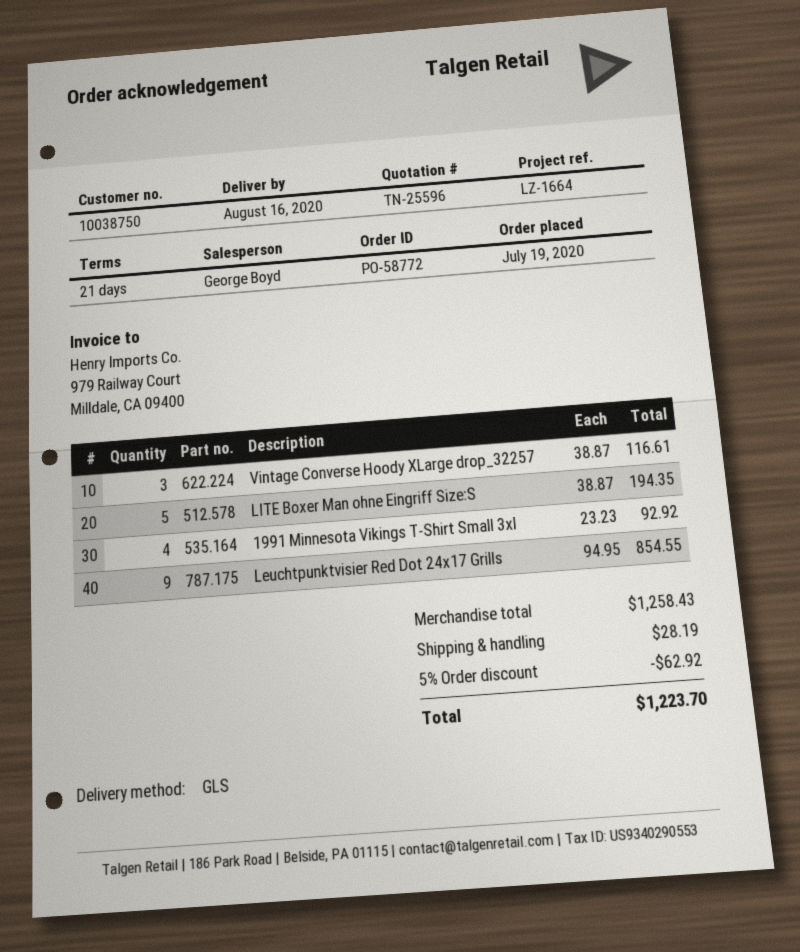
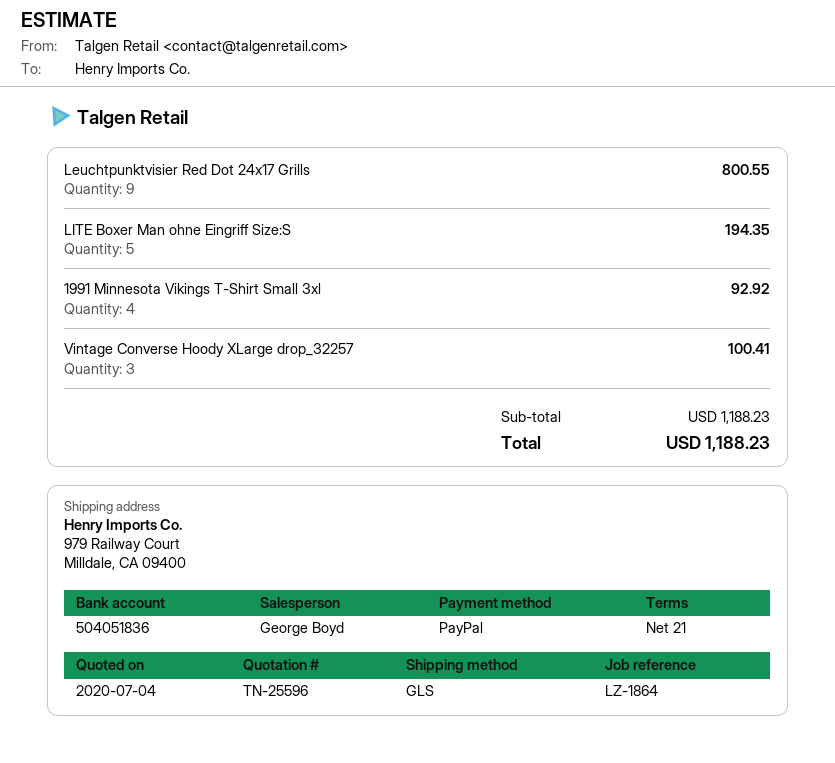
reference: LZ-1664 -> LZ-1864
Vintage Converse Hoody XLarge drop_32257: 3 for 116.61 -> 3 for 100.41
Leuchtpunktvisier Red Dot 24x17 Grills: 9 for 854.55 -> 9 for 800.55
subtotal: 1258.43 -> 1188.23
discount: 5% = 62.92 -> none
shipping: 28.19 -> none
total: 1223.70 -> 1188.23

